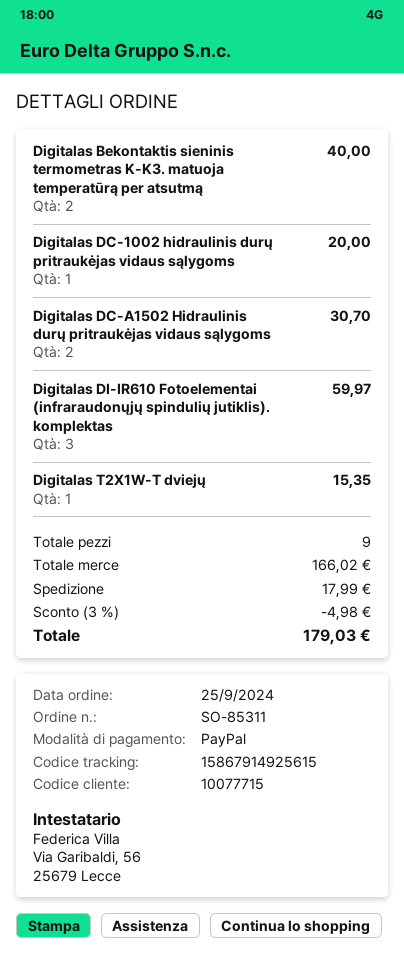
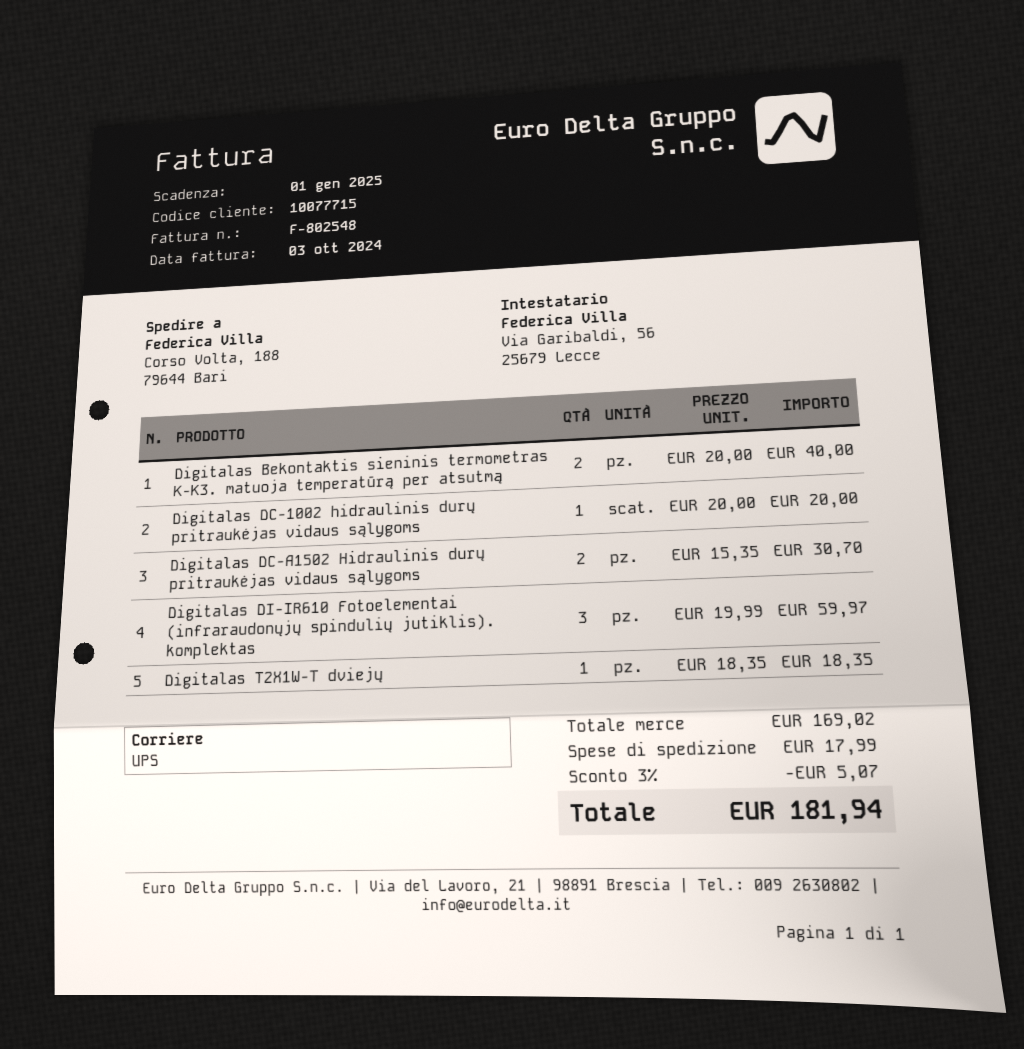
Digitalas T2X1W-T dviejų: 1 for 15.35 -> 1 for 18.35
subtotal: 166.02 -> 169.02
discount: 3% = 4.98 -> 3% = 5.07
total: 179.03 -> 181.94

